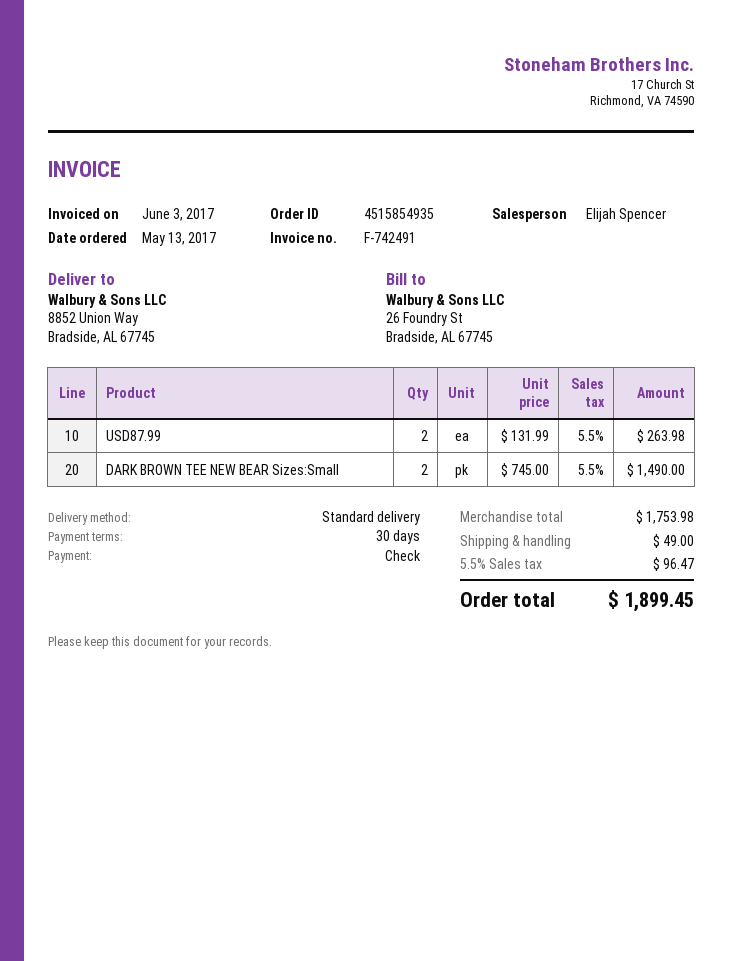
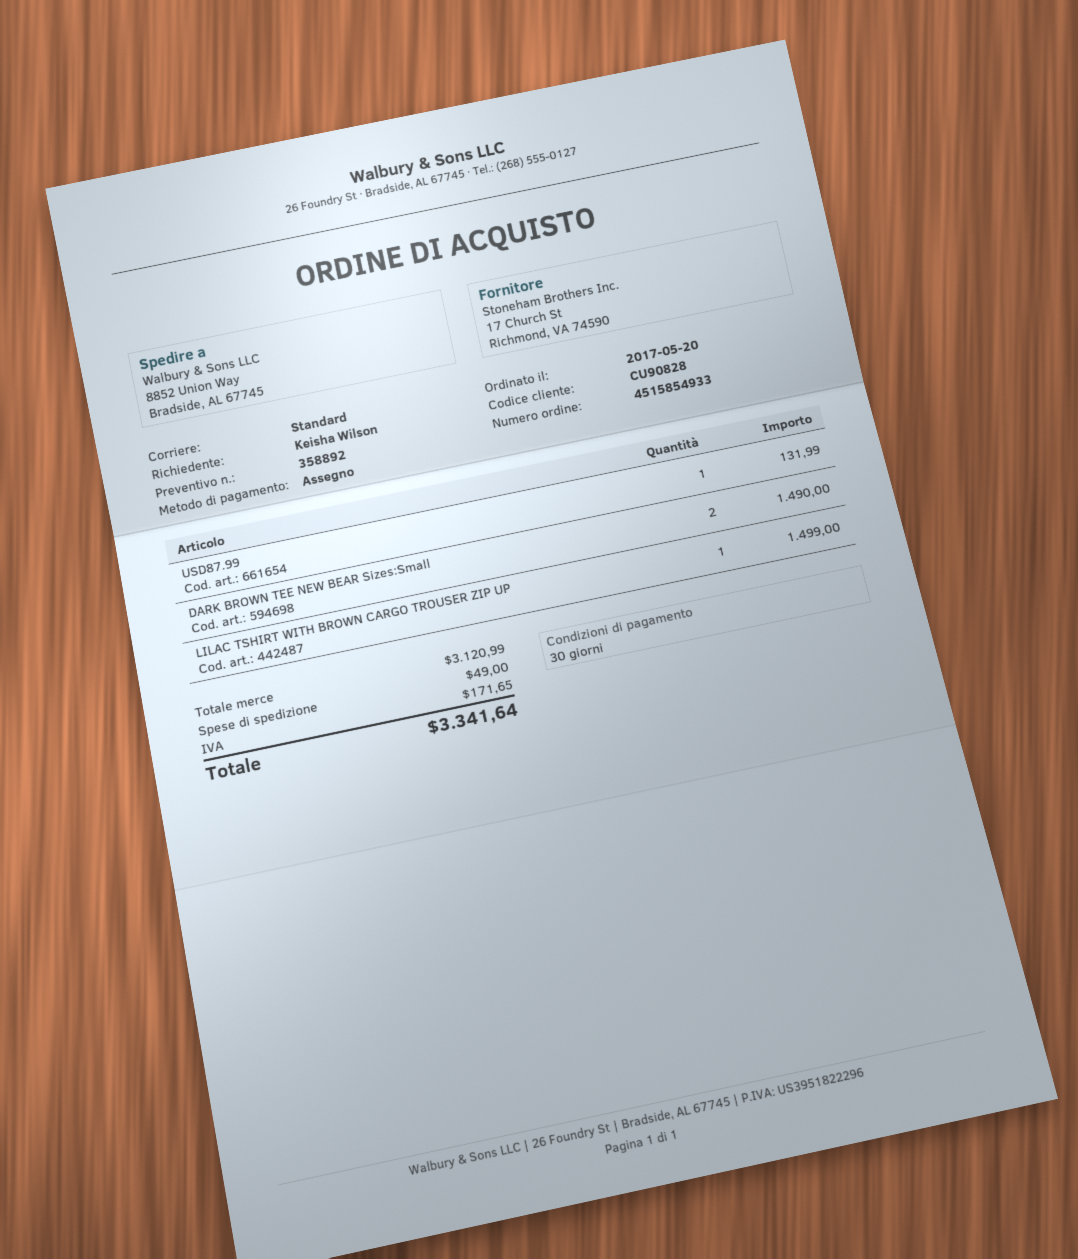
order number: 4515854935 -> 4515854933
order date: 2017-05-13 -> 2017-05-20
USD87.99: 2 for 263.98 -> 1 for 131.99
LILAC TSHIRT WITH BROWN CARGO TROUSER ZIP UP: none -> 1 for 1499.00
subtotal: 1753.98 -> 3120.99
tax: 96.47 -> 171.65
total: 1899.45 -> 3341.64

